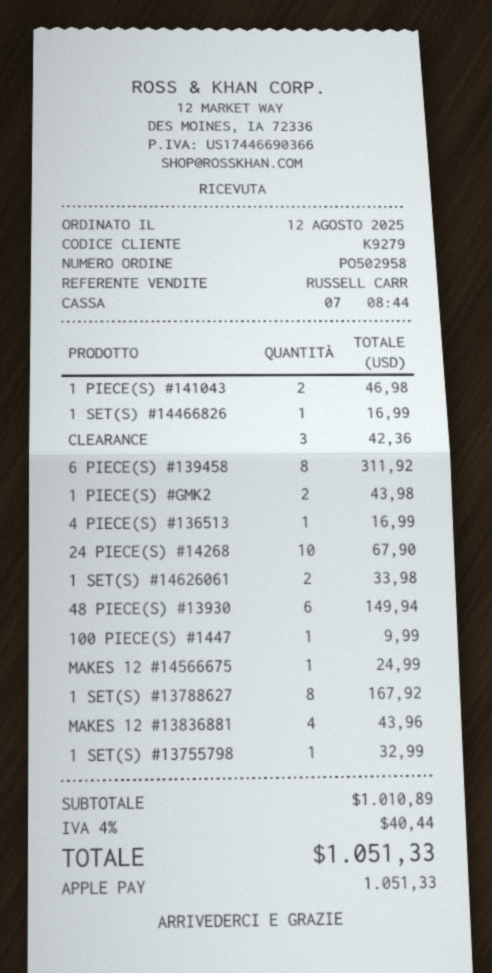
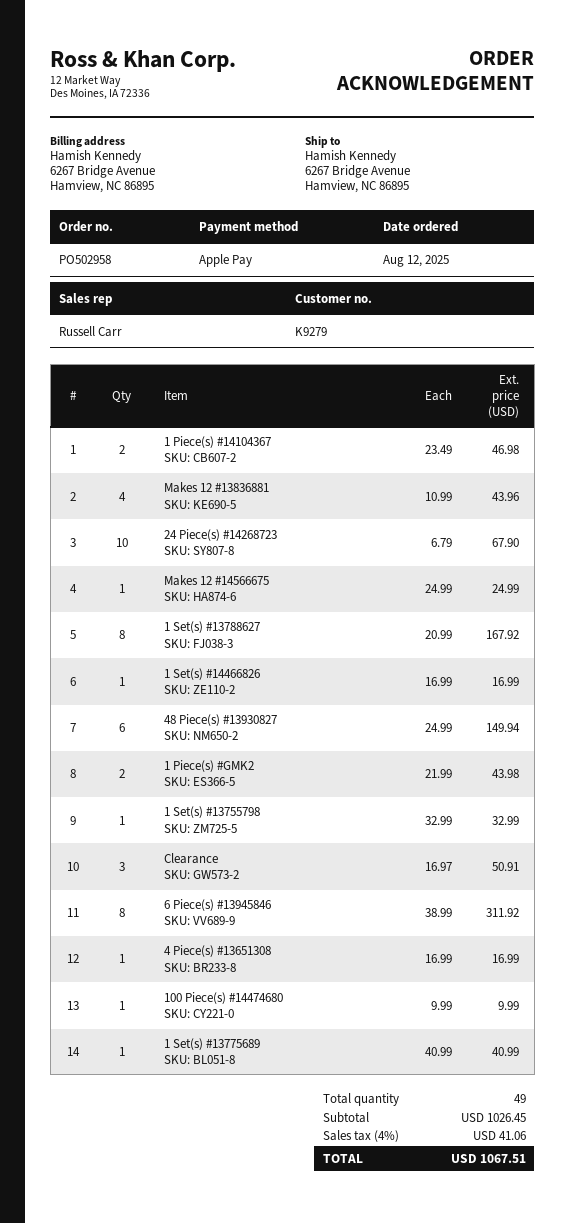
CLEARANCE: 3 for 42.36 -> 3 for 50.91
1 SET(S) #14626061: 2 for 33.98 -> none
1 Set(s) #13775689: none -> 1 for 40.99
subtotal: 1010.89 -> 1026.45
tax: 4% = 40.44 -> 4% = 41.06
total: 1051.33 -> 1067.51

